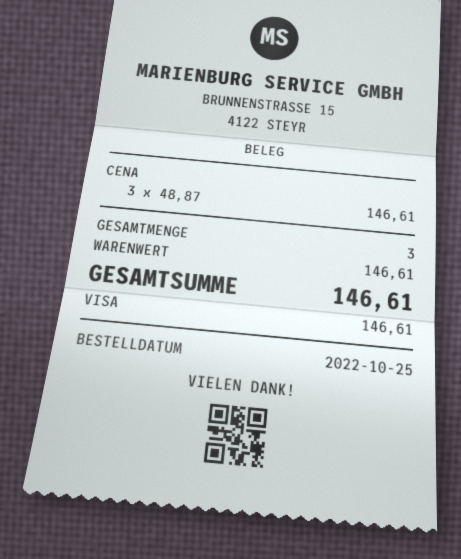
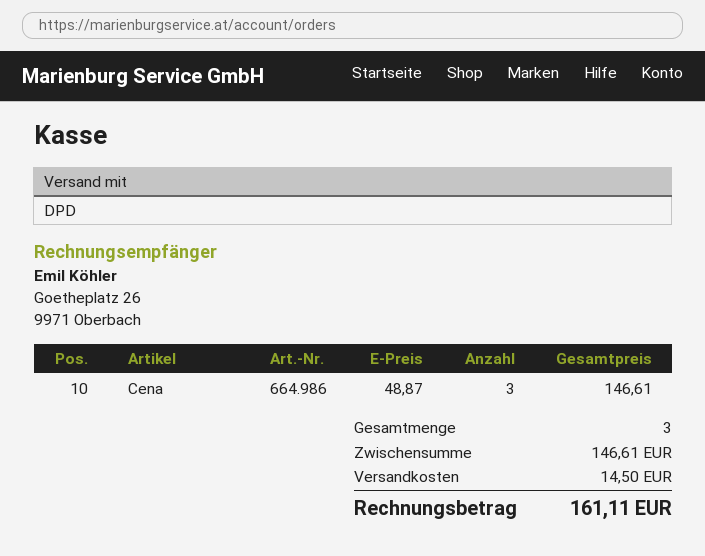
shipping: none -> 14.50
total: 146.61 -> 161.11

